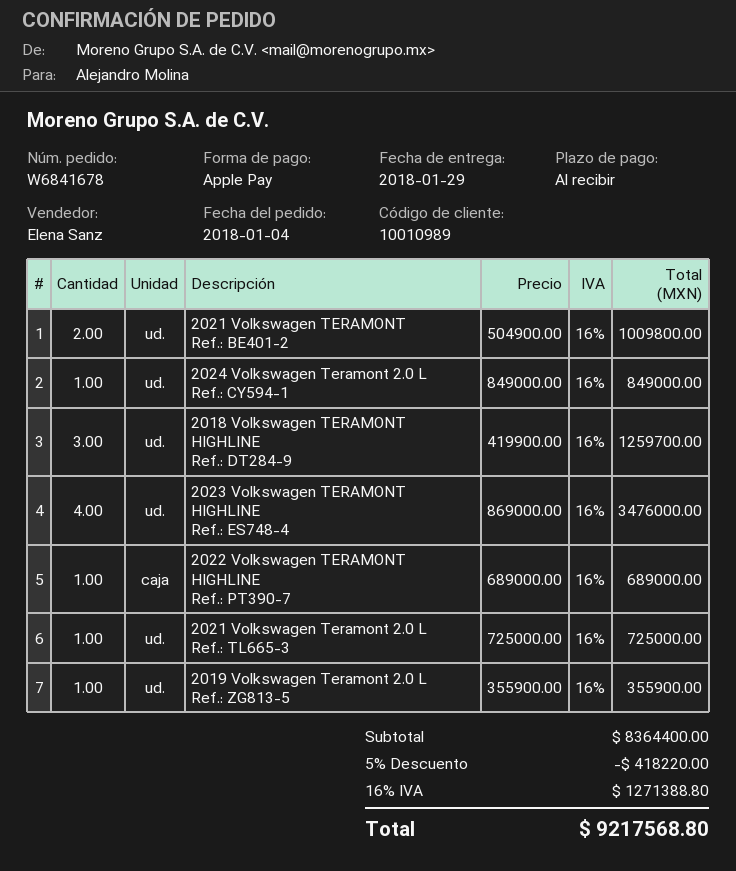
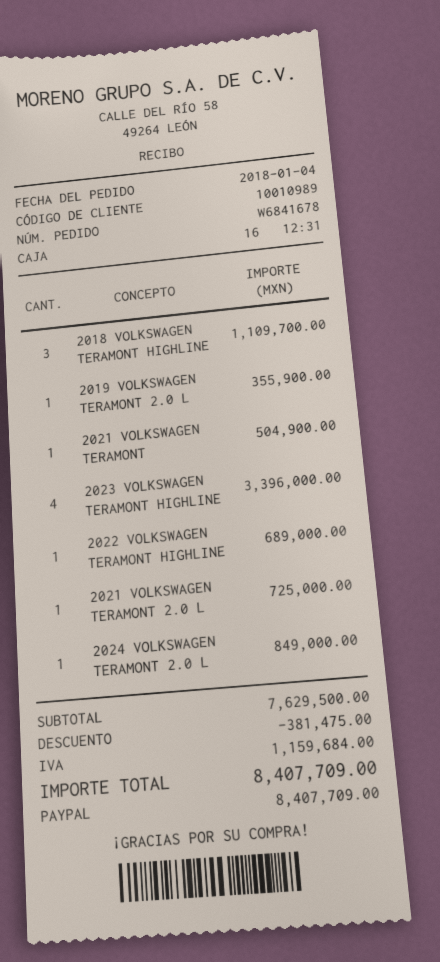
payment method: Apple Pay -> PayPal
2021 Volkswagen TERAMONT: 2 for 1009800.00 -> 1 for 504900.00
2018 Volkswagen TERAMONT HIGHLINE: 3 for 1259700.00 -> 3 for 1109700.00
2023 Volkswagen TERAMONT HIGHLINE: 4 for 3476000.00 -> 4 for 3396000.00
subtotal: 8364400.00 -> 7629500.00
discount: 418220.00 -> 381475.00
tax: 1271388.80 -> 1159684.00
total: 9217568.80 -> 8407709.00

